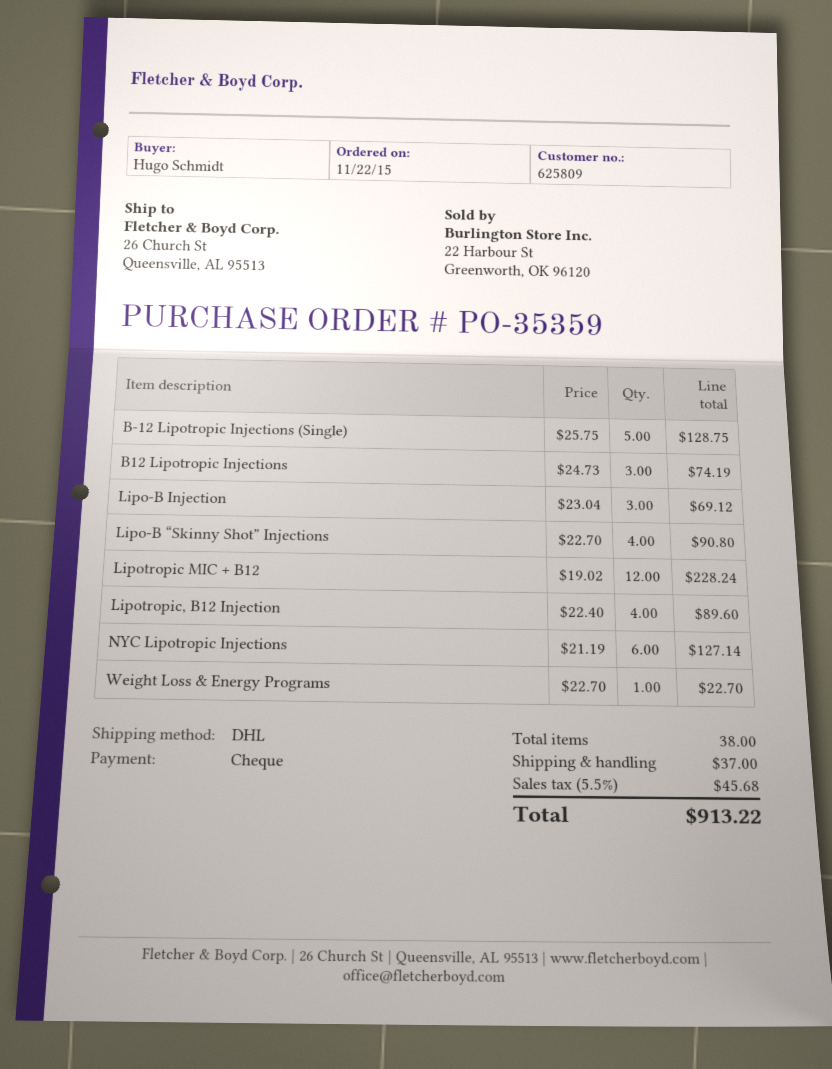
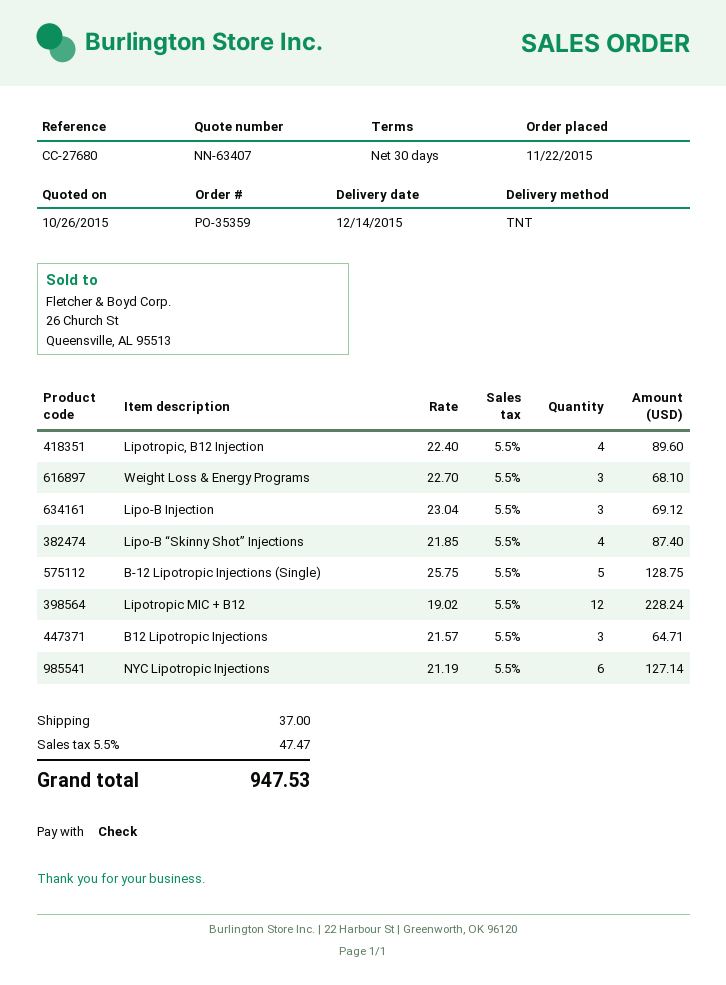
shipping method: DHL -> TNT
B12 Lipotropic Injections: 3 x 24.73 = 74.19 -> 3 x 21.57 = 64.71
Lipo-B “Skinny Shot” Injections: 4 x 22.70 = 90.80 -> 4 x 21.85 = 87.40
Weight Loss & Energy Programs: 1 x 22.70 = 22.70 -> 3 x 22.70 = 68.10
tax: 5.5% = 45.68 -> 5.5% = 47.47
total: 913.22 -> 947.53

